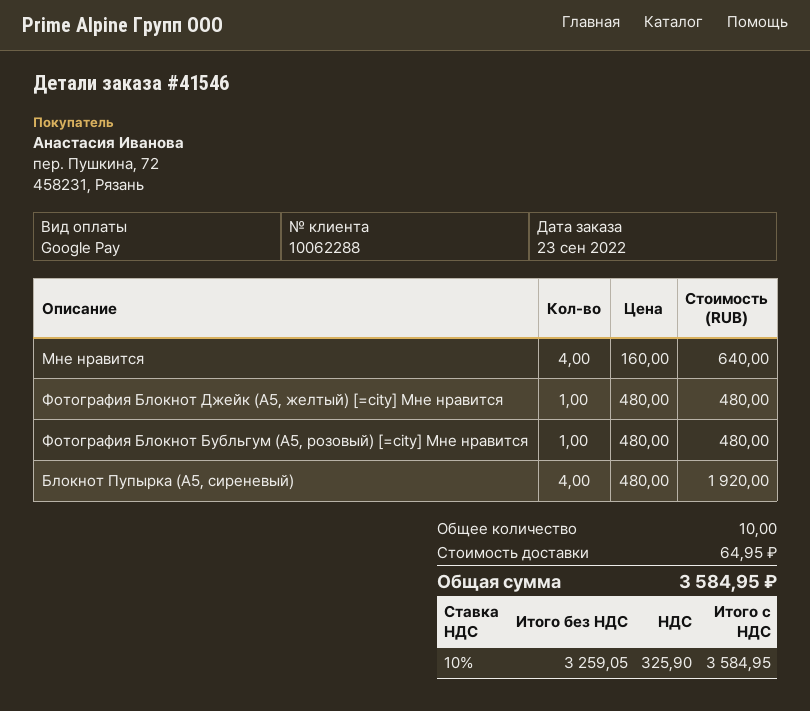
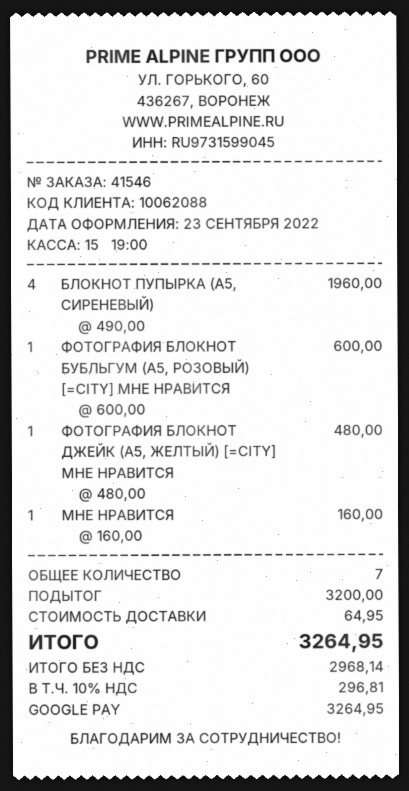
customer number: 10062288 -> 10062088
Мне нравится: 4 x 160.00 = 640.00 -> 1 x 160.00 = 160.00
Фотография Блокнот Бубльгум (А5, розовый) [=city] Мне нравится: 1 x 480.00 = 480.00 -> 1 x 600.00 = 600.00
Блокнот Пупырка (А5, сиреневый): 4 x 480.00 = 1920.00 -> 4 x 490.00 = 1960.00
total quantity: 10 -> 7
net: 3259.05 -> 2968.14
tax: 10% = 325.90 -> 10% = 296.81
total: 3584.95 -> 3264.95

